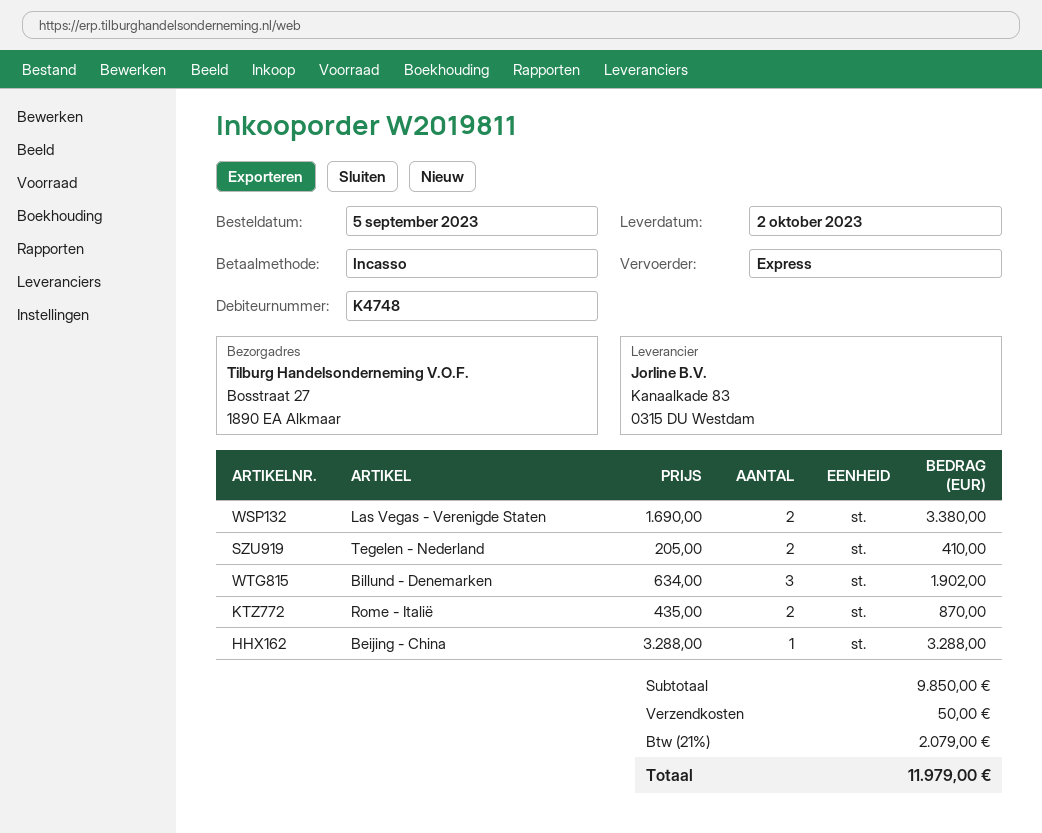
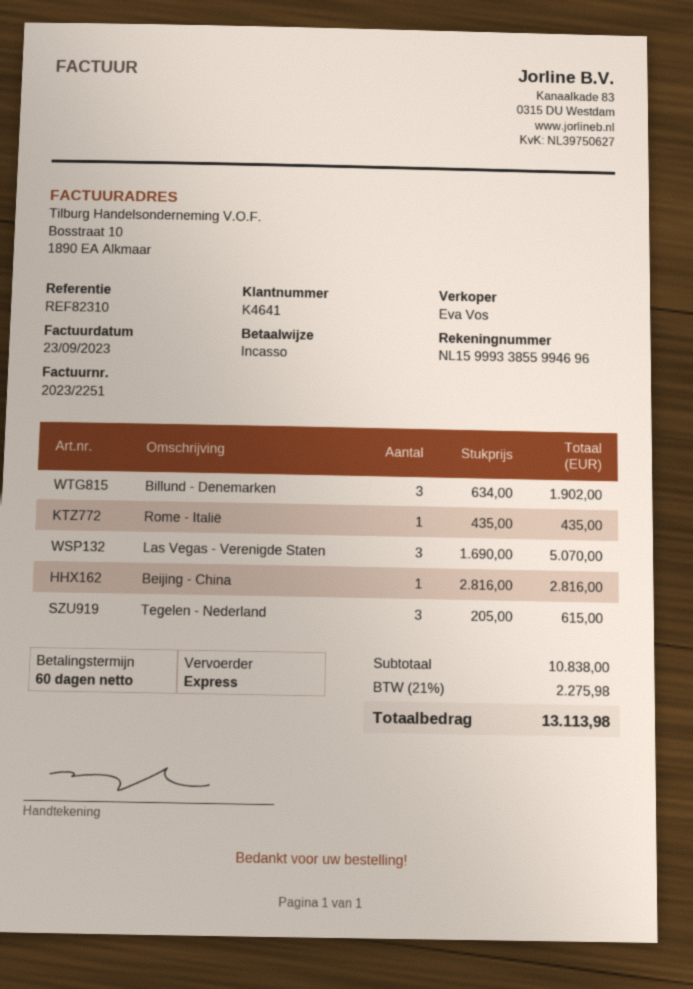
customer number: K4748 -> K4641
Las Vegas - Verenigde Staten: 2 x 1690.00 = 3380.00 -> 3 x 1690.00 = 5070.00
Tegelen - Nederland: 2 x 205.00 = 410.00 -> 3 x 205.00 = 615.00
Rome - Italië: 2 x 435.00 = 870.00 -> 1 x 435.00 = 435.00
Beijing - China: 1 x 3288.00 = 3288.00 -> 1 x 2816.00 = 2816.00
subtotal: 9850.00 -> 10838.00
shipping: 50.00 -> none
tax: 21% = 2079.00 -> 21% = 2275.98
total: 11979.00 -> 13113.98

